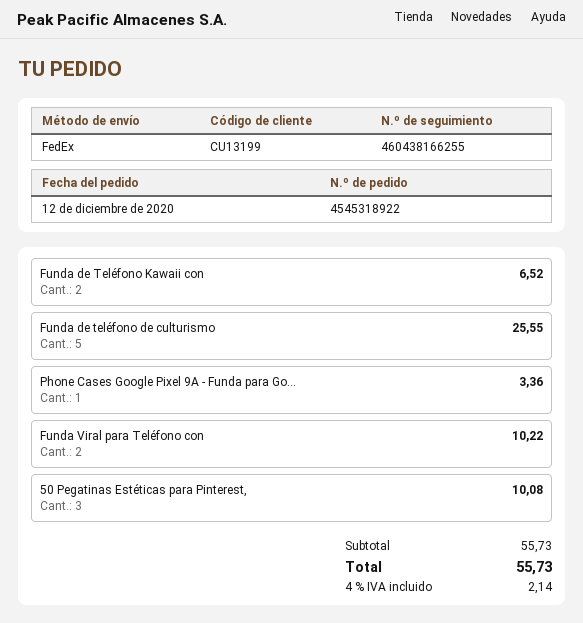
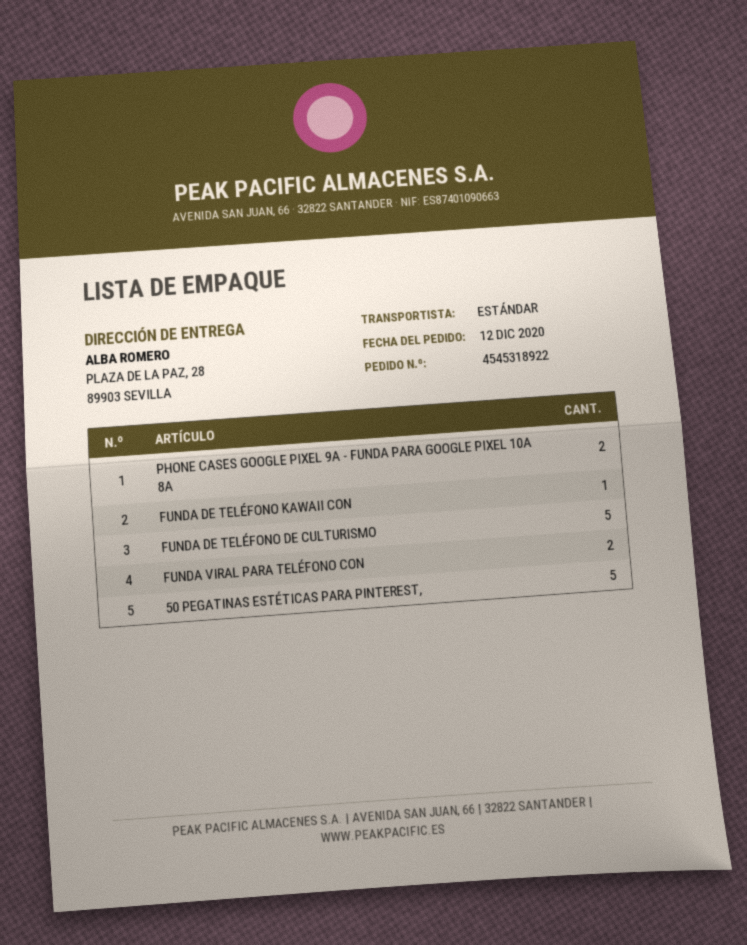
shipping method: FedEx -> standard
Funda de Teléfono Kawaii con: 2 -> 1
Phone Cases Google Pixel 9A - Funda para Go...: 1 -> 2
50 Pegatinas Estéticas para Pinterest,: 3 -> 5

